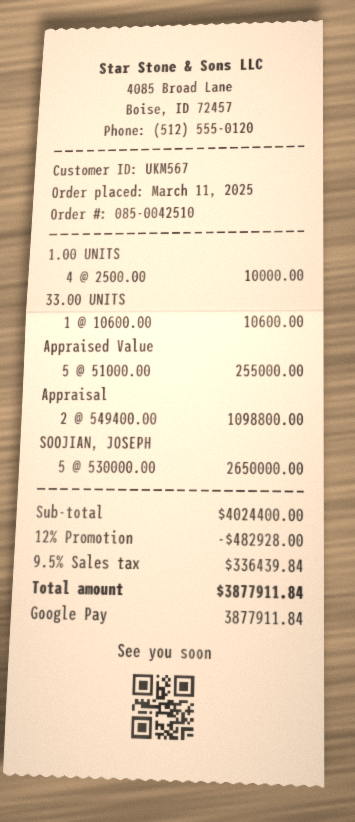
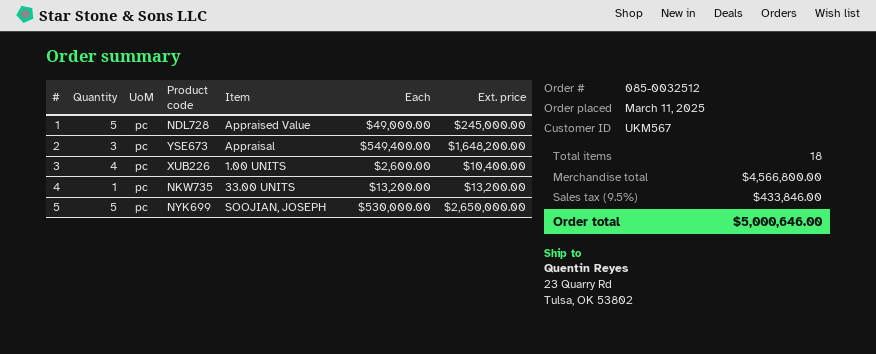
order number: 085-0042510 -> 085-0032512
1.00 UNITS: 4 x 2500.00 = 10000.00 -> 4 x 2600.00 = 10400.00
33.00 UNITS: 1 x 10600.00 = 10600.00 -> 1 x 13200.00 = 13200.00
Appraised Value: 5 x 51000.00 = 255000.00 -> 5 x 49000.00 = 245000.00
Appraisal: 2 x 549400.00 = 1098800.00 -> 3 x 549400.00 = 1648200.00
subtotal: 4024400.00 -> 4566800.00
discount: 12% = 482928.00 -> none
tax: 9.5% = 336439.84 -> 9.5% = 433846.00
total: 3877911.84 -> 5000646.00

